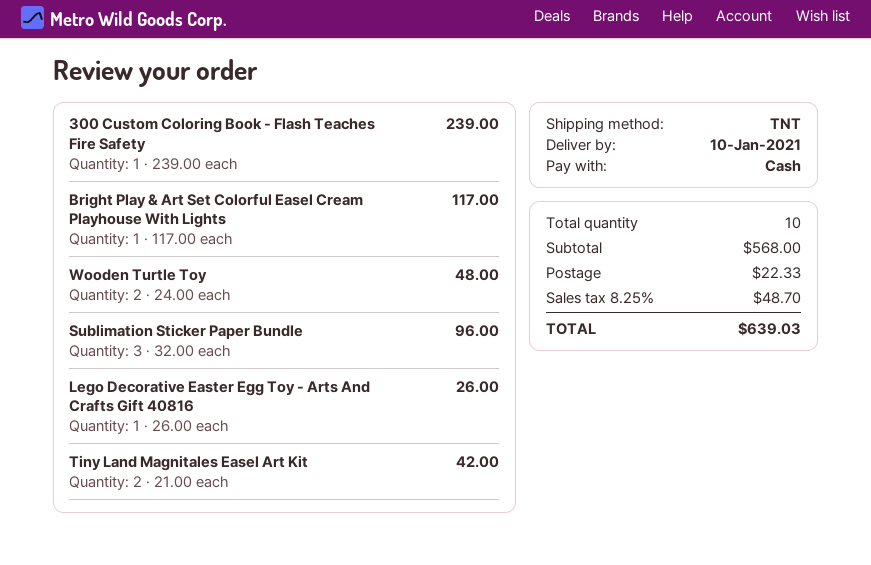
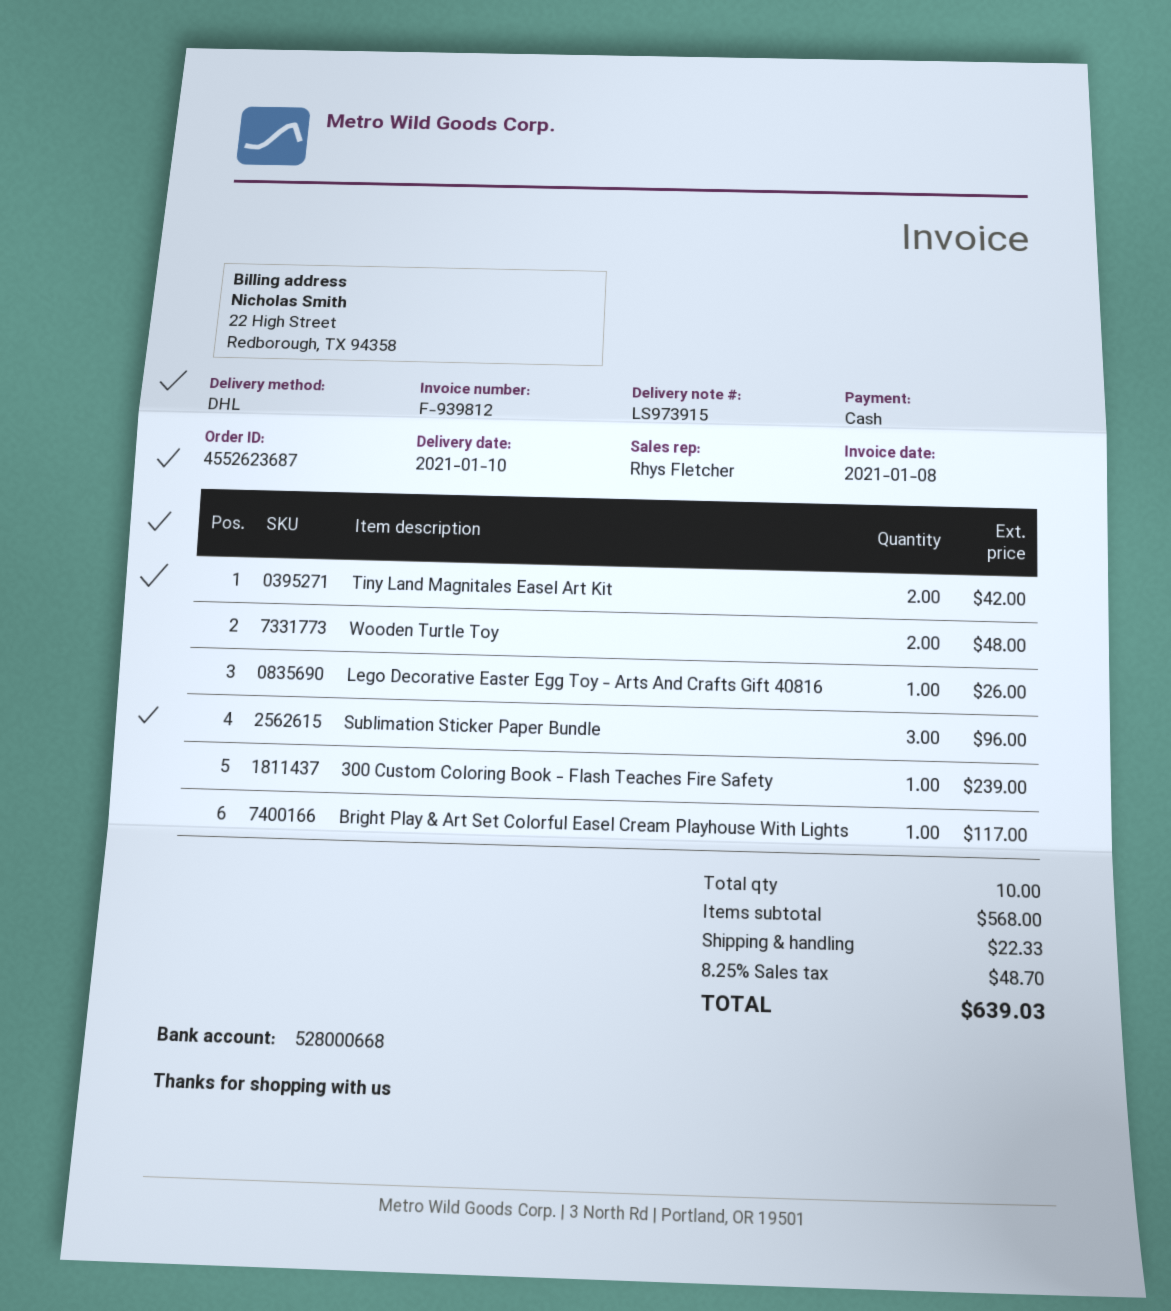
shipping method: TNT -> DHL

